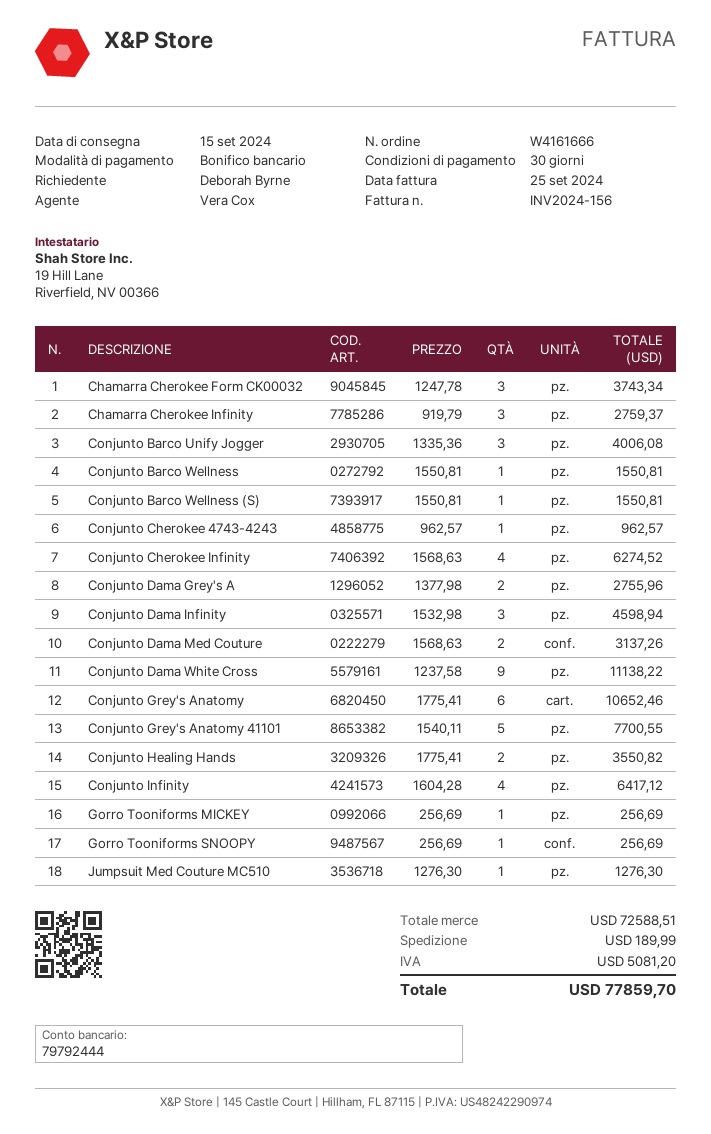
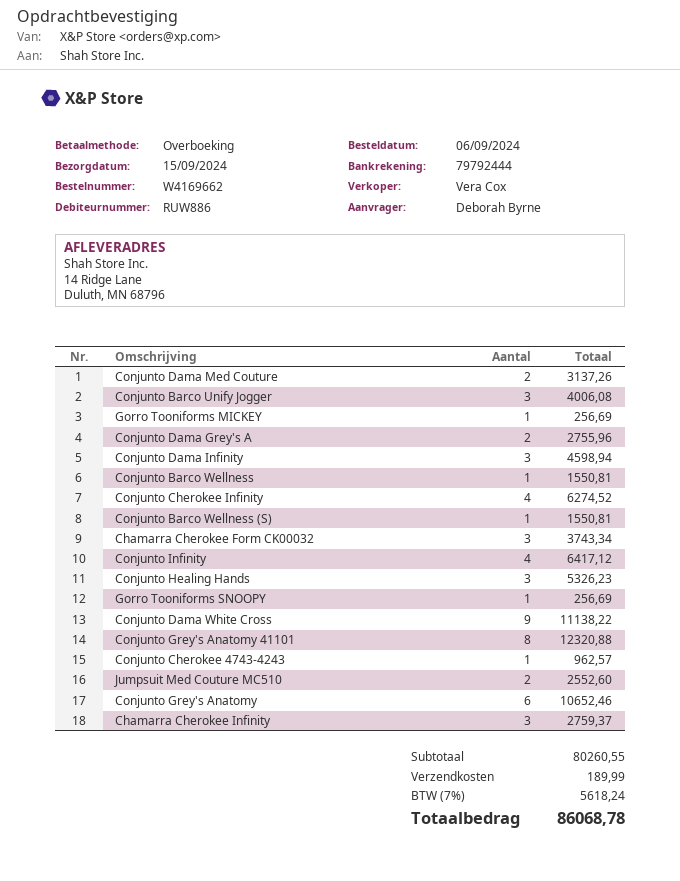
order number: W4161666 -> W4169662
Conjunto Grey's Anatomy 41101: 5 for 7700.55 -> 8 for 12320.88
Conjunto Healing Hands: 2 for 3550.82 -> 3 for 5326.23
Jumpsuit Med Couture MC510: 1 for 1276.30 -> 2 for 2552.60
subtotal: 72588.51 -> 80260.55
tax: 5081.20 -> 5618.24
total: 77859.70 -> 86068.78

